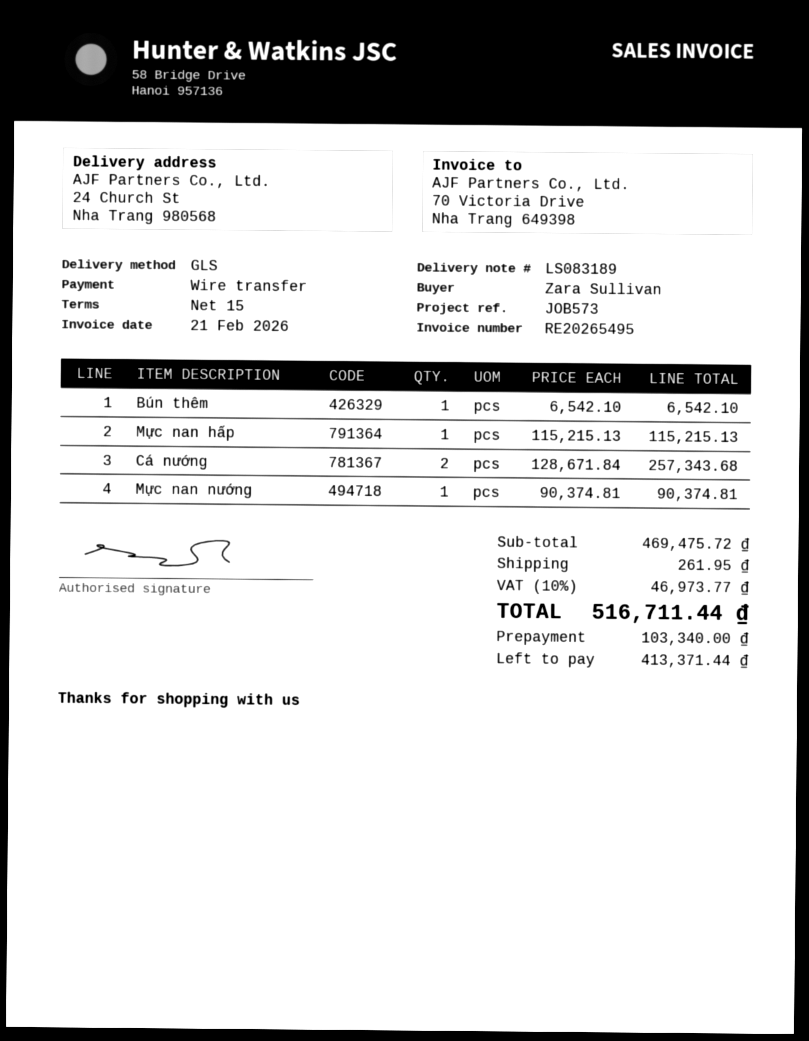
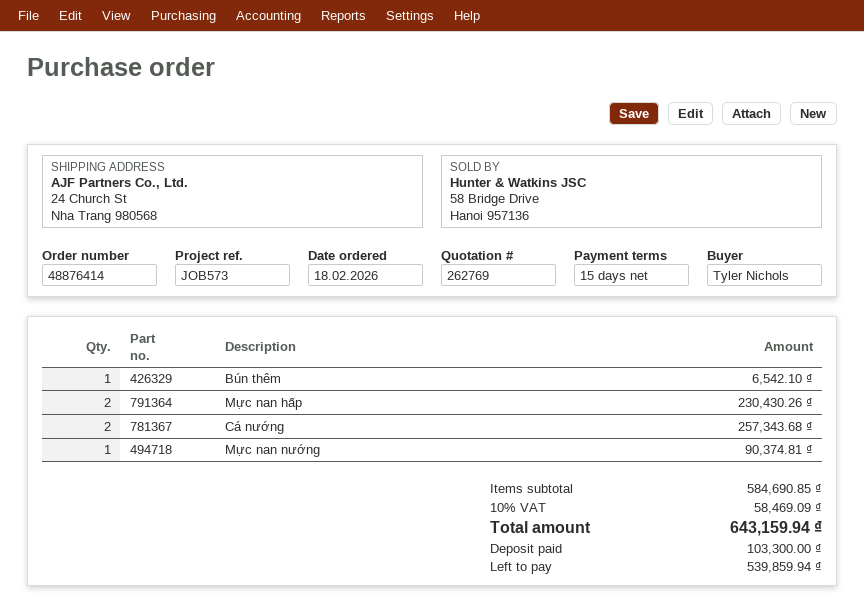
ordered by: Zara Sullivan -> Tyler Nichols
Mực nan hấp: 1 for 115215.13 -> 2 for 230430.26
subtotal: 469475.72 -> 584690.85
shipping: 261.95 -> none
tax: 10% = 46973.77 -> 10% = 58469.09
total: 516711.44 -> 643159.94
deposit: 103340.00 -> 103300.00
balance: 413371.44 -> 539859.94

